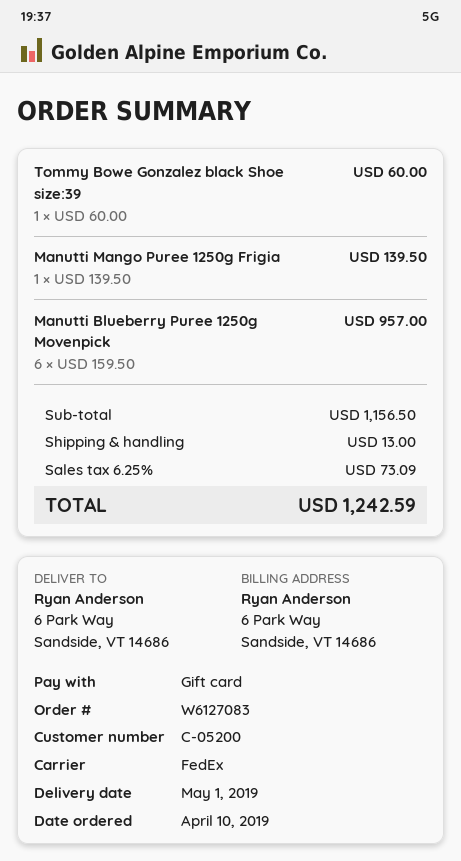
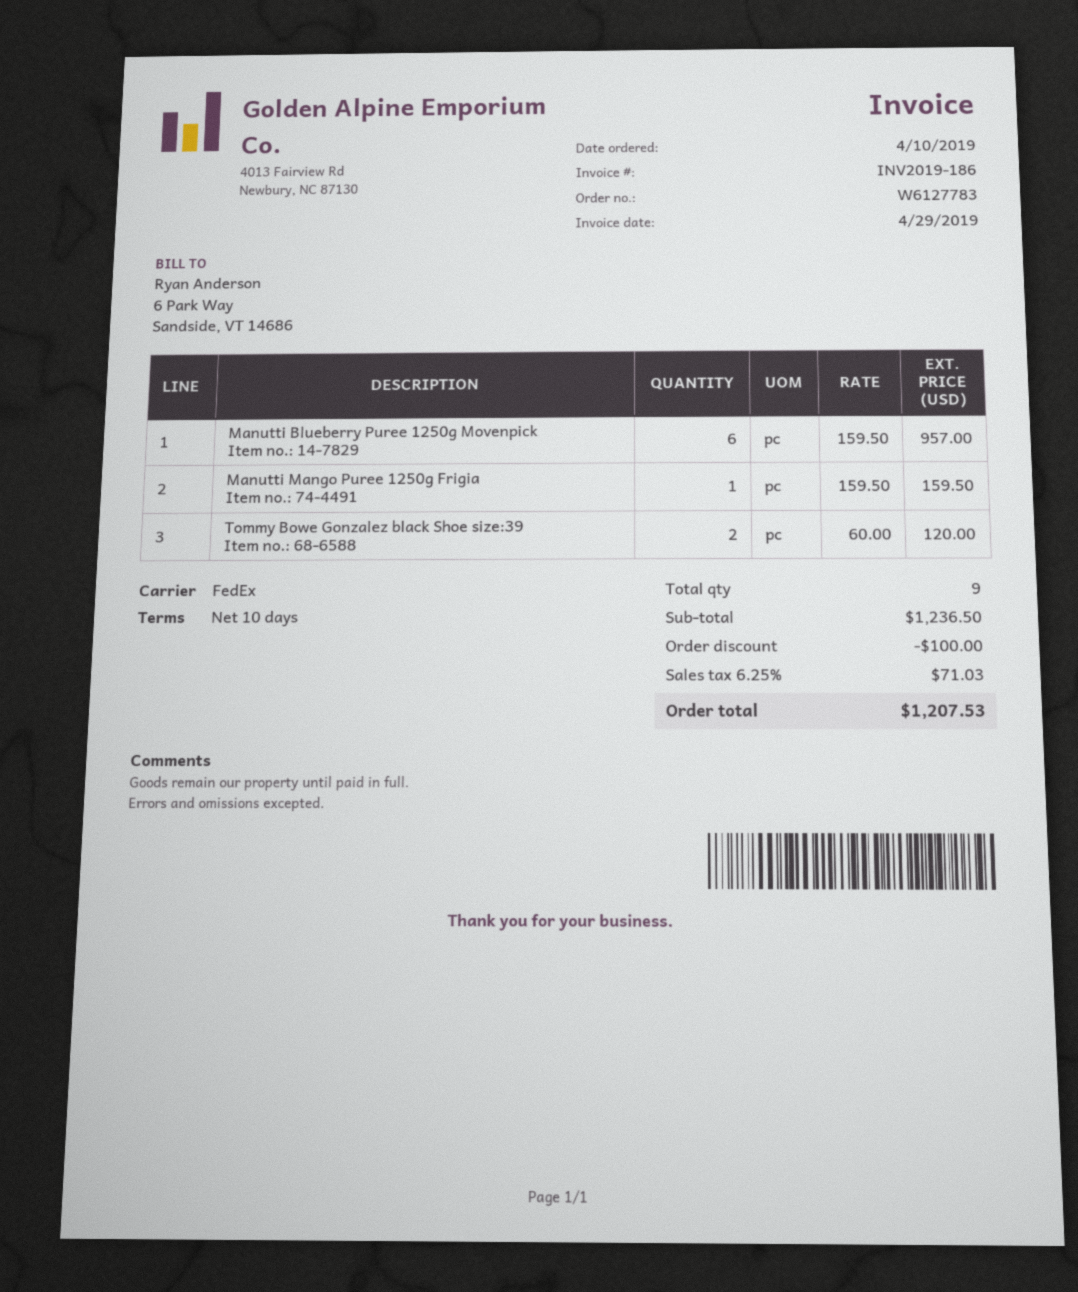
order number: W6127083 -> W6127783
Tommy Bowe Gonzalez black Shoe size:39: 1 x 60.00 = 60.00 -> 2 x 60.00 = 120.00
Manutti Mango Puree 1250g Frigia: 1 x 139.50 = 139.50 -> 1 x 159.50 = 159.50
subtotal: 1156.50 -> 1236.50
discount: none -> 100.00
shipping: 13.00 -> none
tax: 6.25% = 73.09 -> 6.25% = 71.03
total: 1242.59 -> 1207.53

